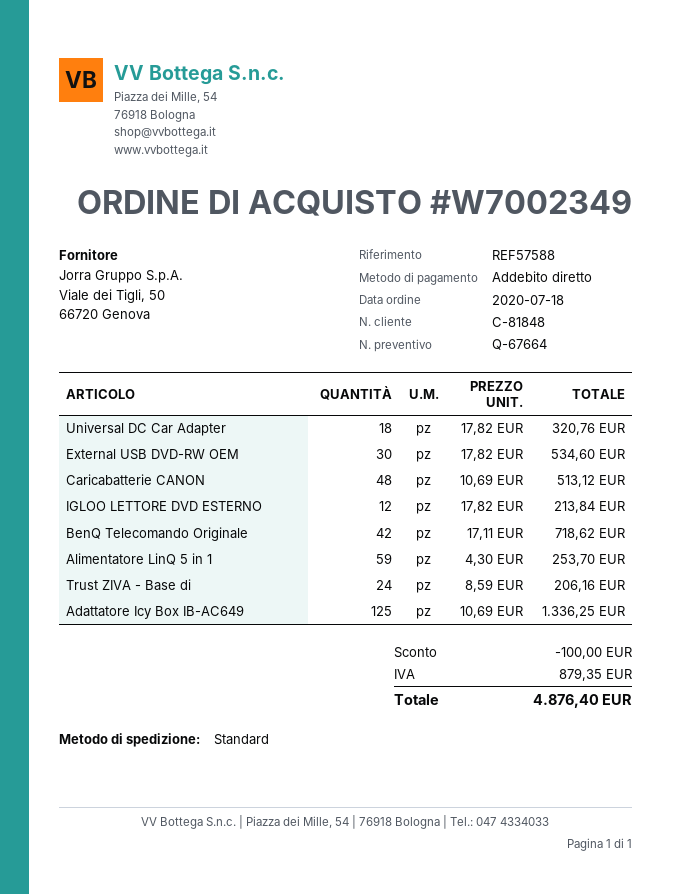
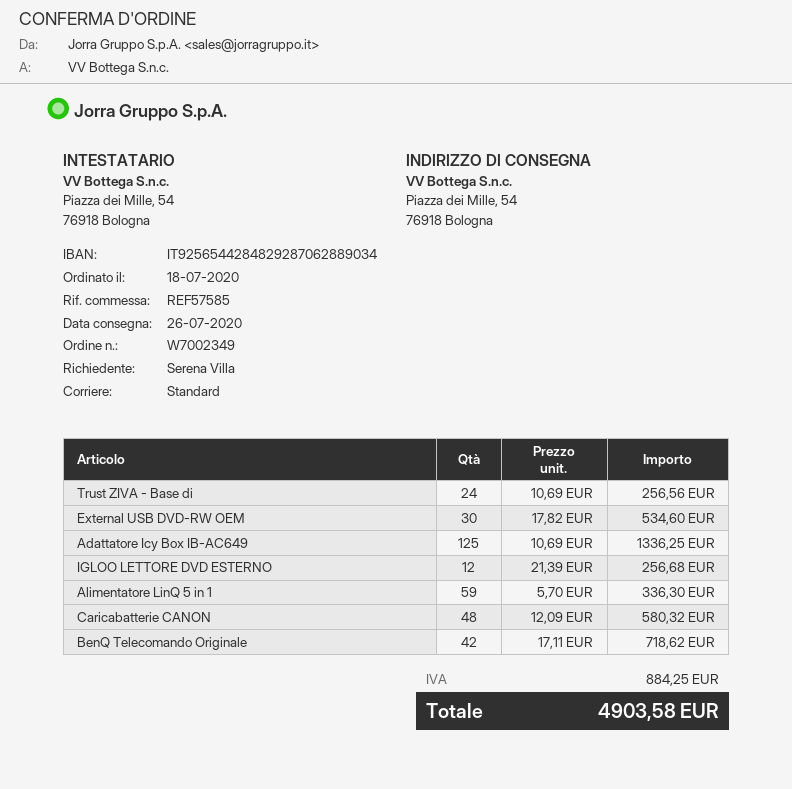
reference: REF57588 -> REF57585
Universal DC Car Adapter: 18 x 17.82 = 320.76 -> none
Caricabatterie CANON: 48 x 10.69 = 513.12 -> 48 x 12.09 = 580.32
IGLOO LETTORE DVD ESTERNO: 12 x 17.82 = 213.84 -> 12 x 21.39 = 256.68
Alimentatore LinQ 5 in 1: 59 x 4.30 = 253.70 -> 59 x 5.70 = 336.30
Trust ZIVA - Base di: 24 x 8.59 = 206.16 -> 24 x 10.69 = 256.56
discount: 100.00 -> none
tax: 879.35 -> 884.25
total: 4876.40 -> 4903.58

